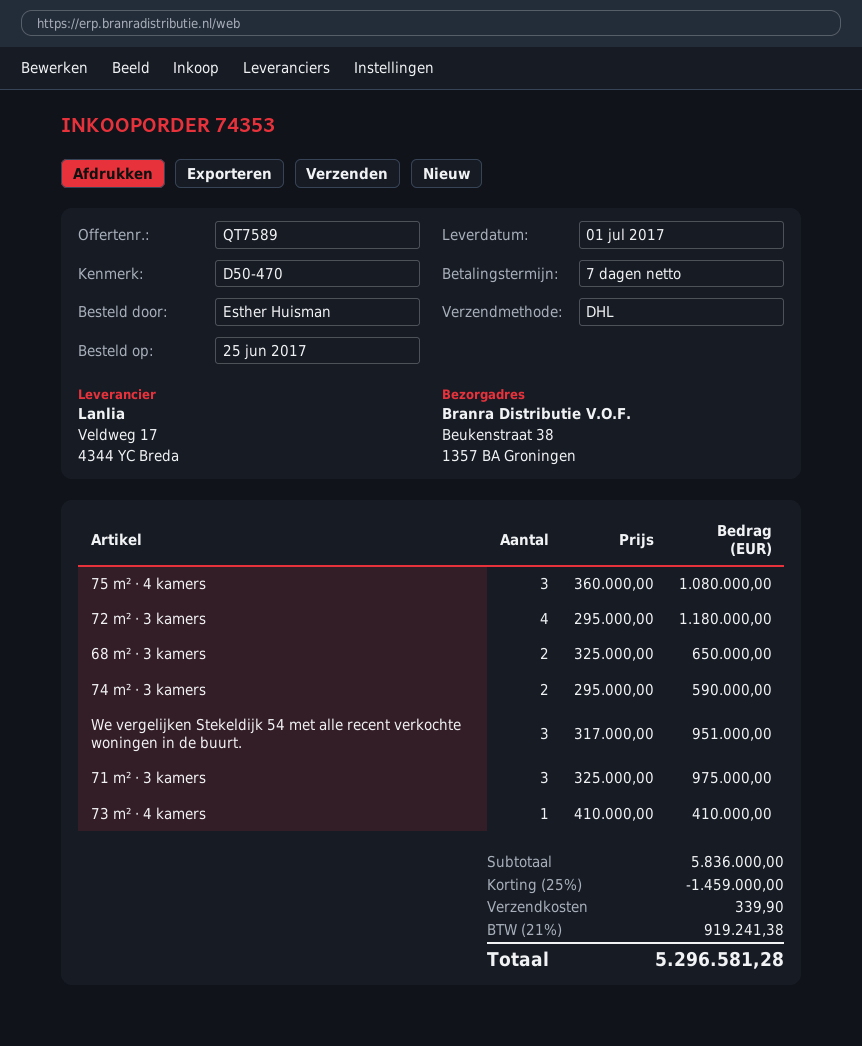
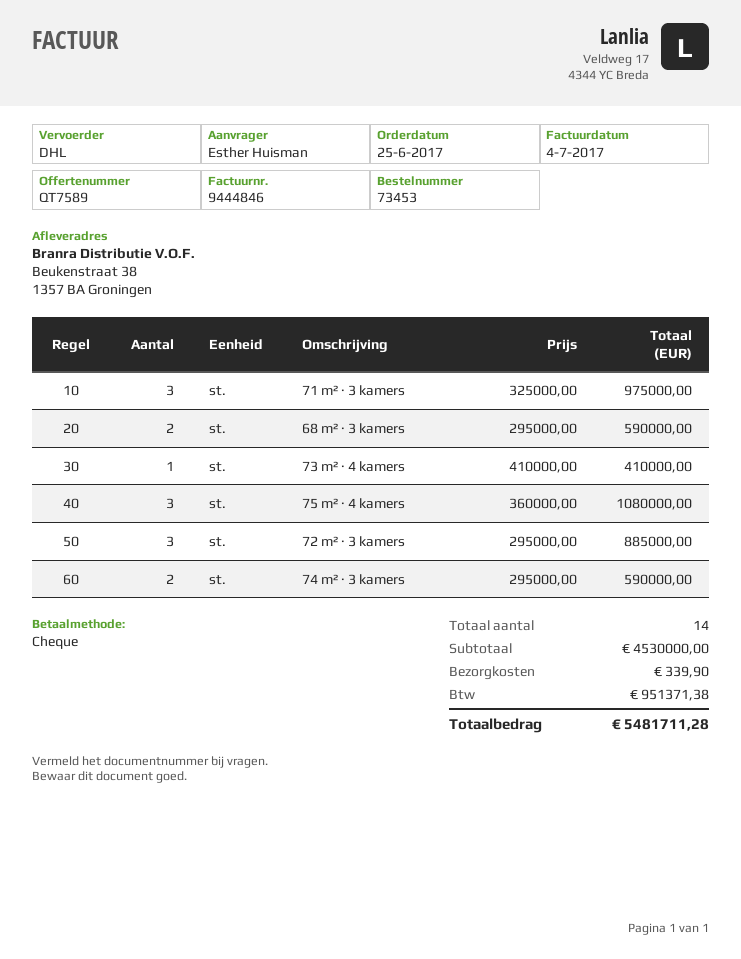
order number: 74353 -> 73453
72 m² · 3 kamers: 4 x 295000.00 = 1180000.00 -> 3 x 295000.00 = 885000.00
68 m² · 3 kamers: 2 x 325000.00 = 650000.00 -> 2 x 295000.00 = 590000.00
We vergelijken Stekeldijk 54 met alle recent verkochte woningen in de buurt.: 3 x 317000.00 = 951000.00 -> none
subtotal: 5836000.00 -> 4530000.00
discount: 25% = 1459000.00 -> none
tax: 919241.38 -> 951371.38
total: 5296581.28 -> 5481711.28

